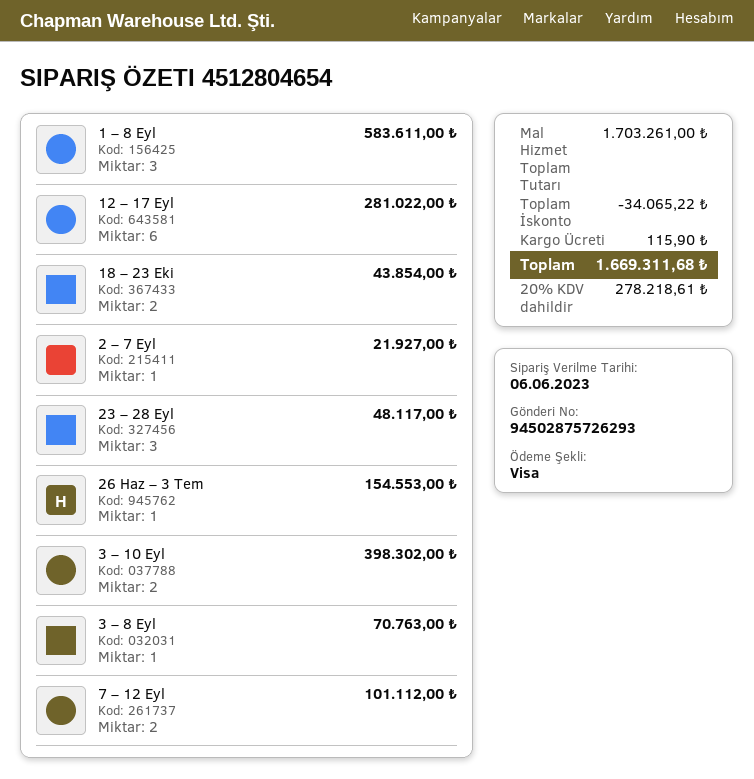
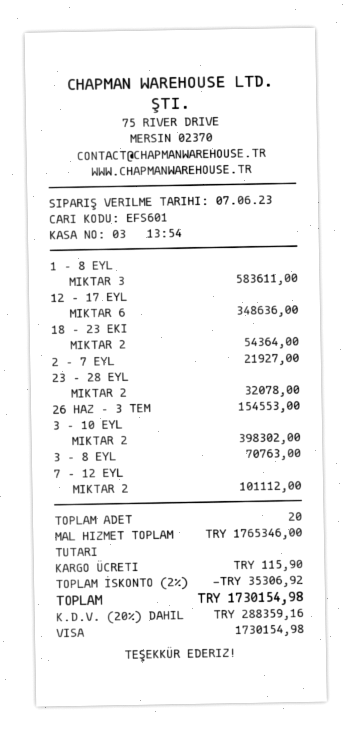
order date: 2023-06-06 -> 2023-06-07
12 – 17 Eyl: 6 for 281022.00 -> 6 for 348636.00
18 – 23 Eki: 2 for 43854.00 -> 2 for 54364.00
23 – 28 Eyl: 3 for 48117.00 -> 2 for 32078.00
subtotal: 1703261.00 -> 1765346.00
discount: 34065.22 -> 35306.92
tax: 20% = 278218.61 -> 20% = 288359.16
total: 1669311.68 -> 1730154.98

